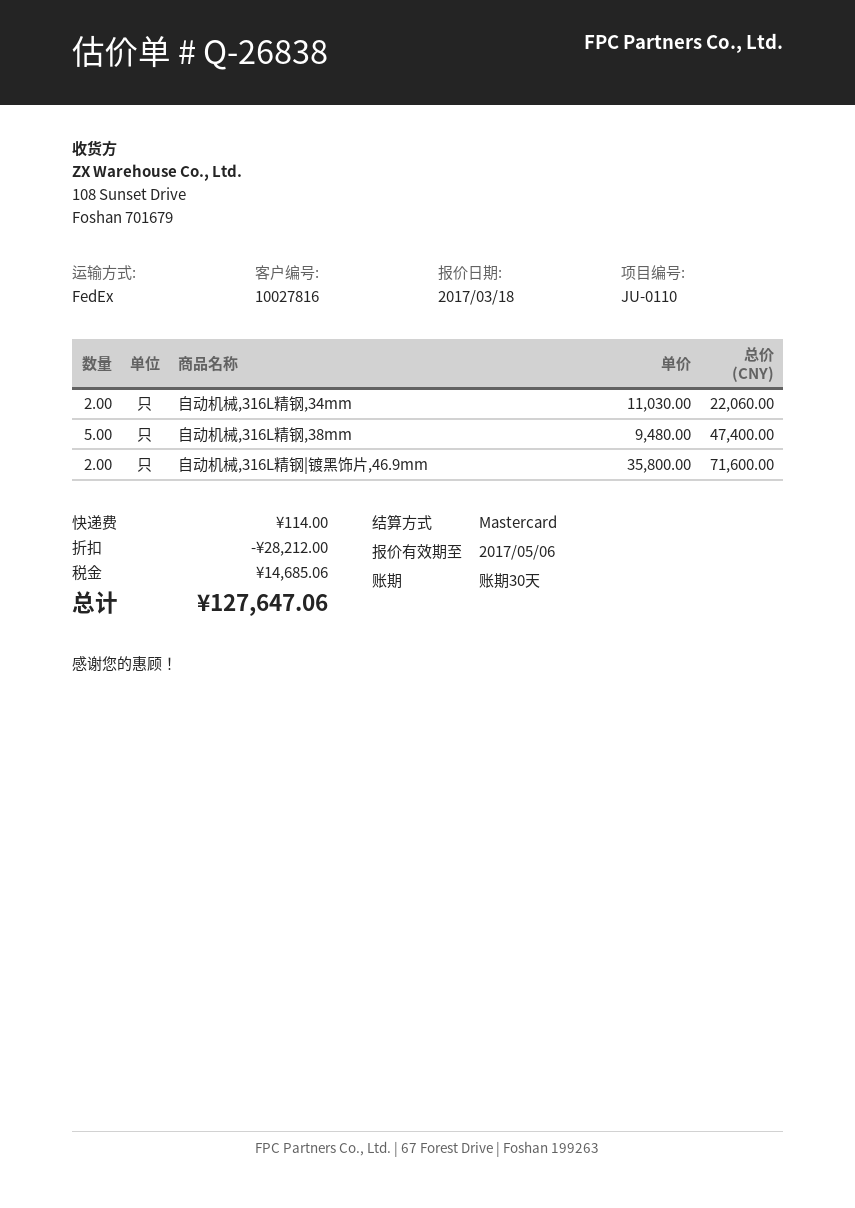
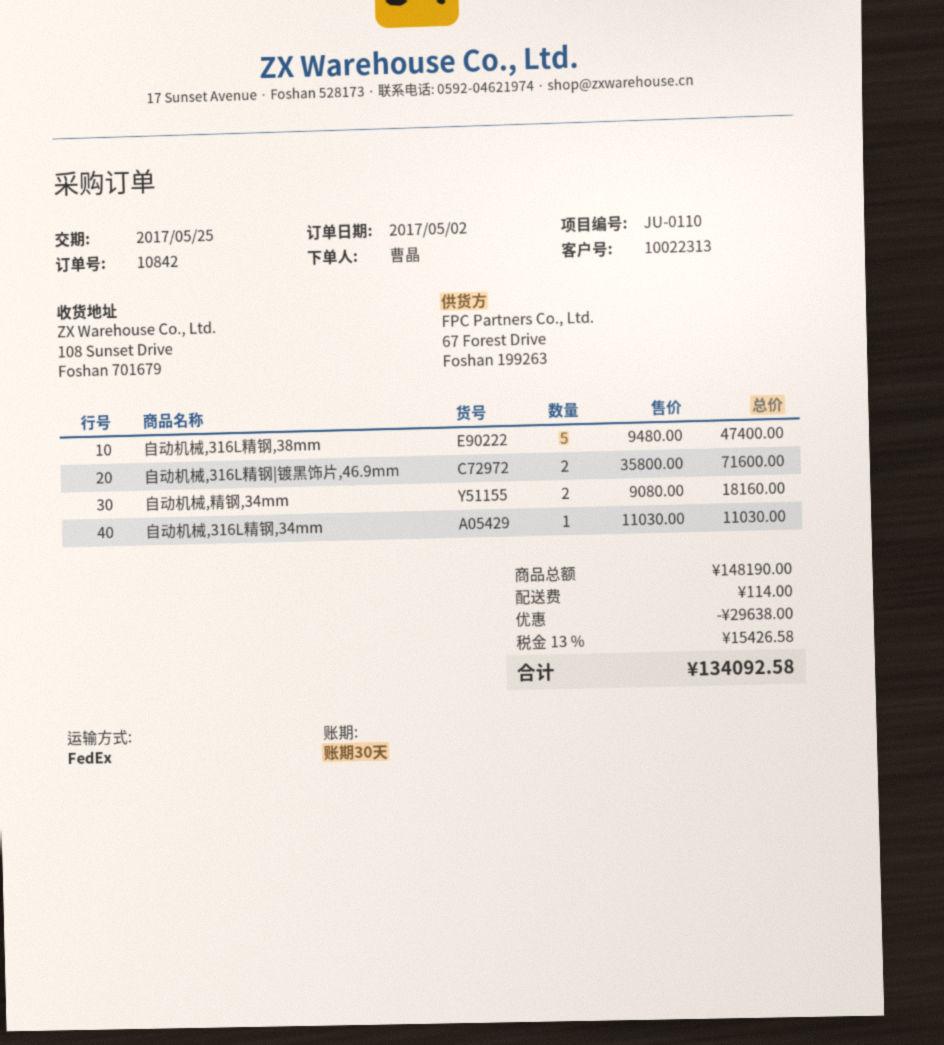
customer number: 10027816 -> 10022313
自动机械,316L精钢,34mm: 2 x 11030.00 = 22060.00 -> 1 x 11030.00 = 11030.00
自动机械,精钢,34mm: none -> 2 x 9080.00 = 18160.00
discount: 28212.00 -> 29638.00
tax: 14685.06 -> 15426.58
total: 127647.06 -> 134092.58

